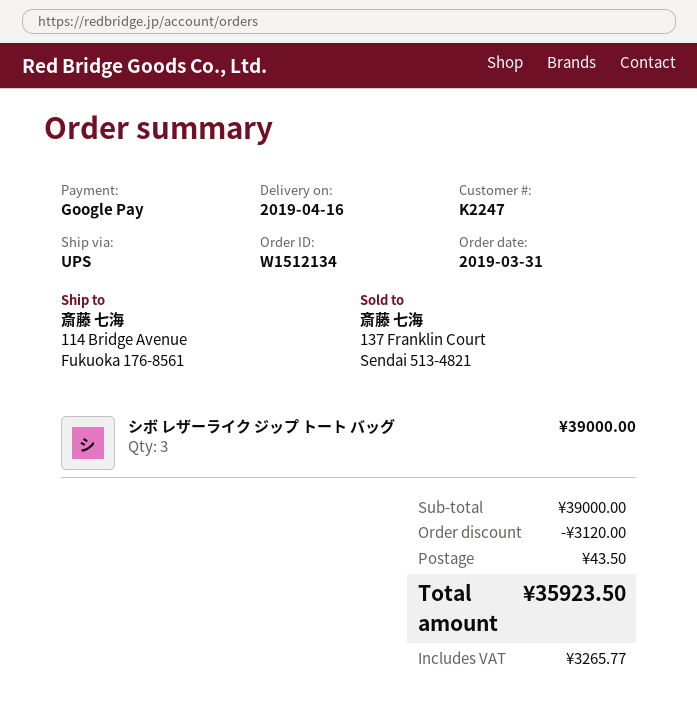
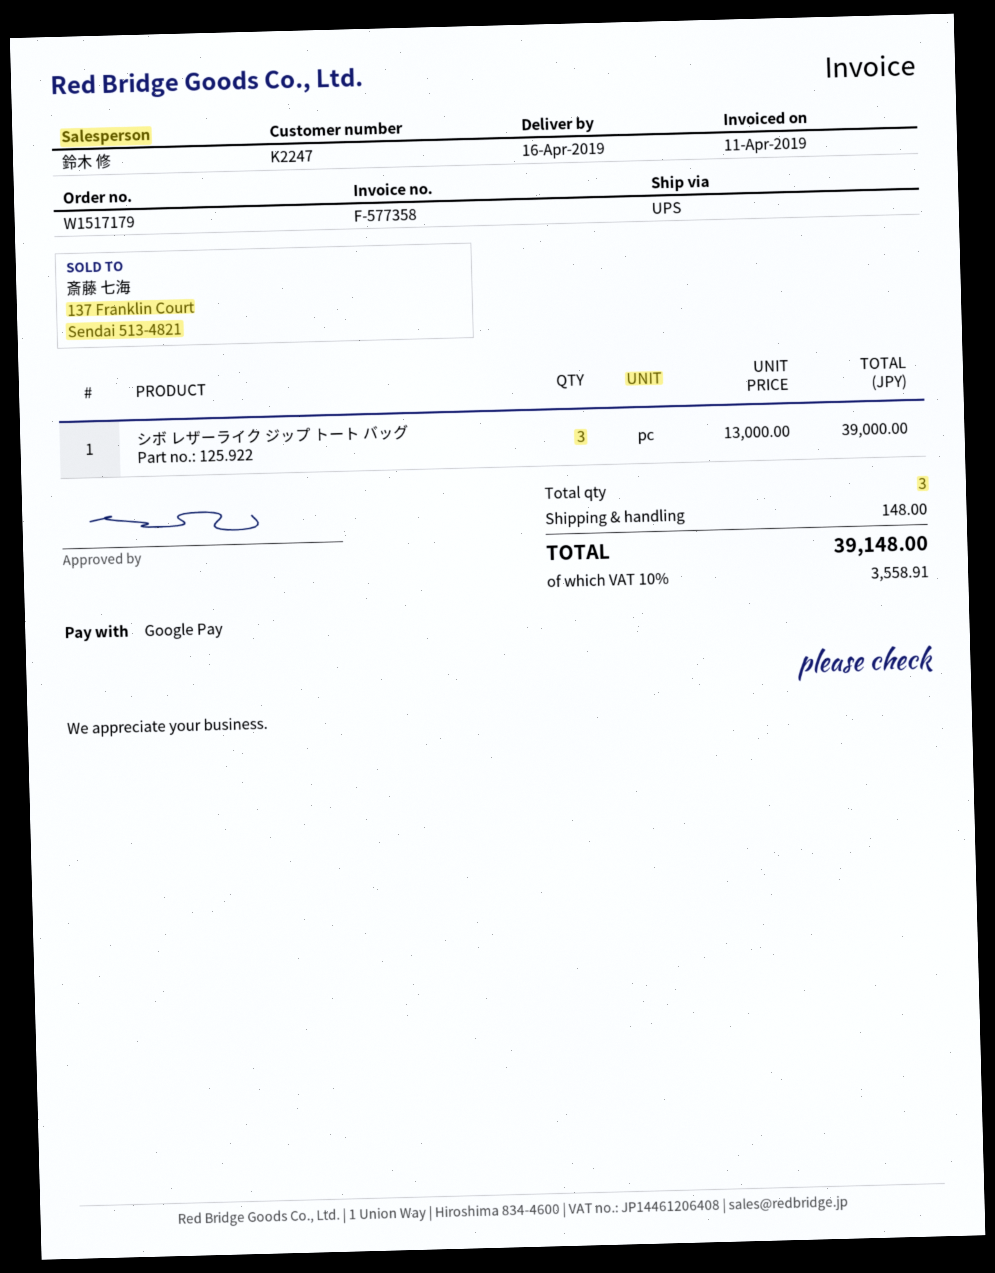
order number: W1512134 -> W1517179
discount: 3120.00 -> none
shipping: 43.50 -> 148.00
tax: 3265.77 -> 3558.91
total: 35923.50 -> 39148.00

